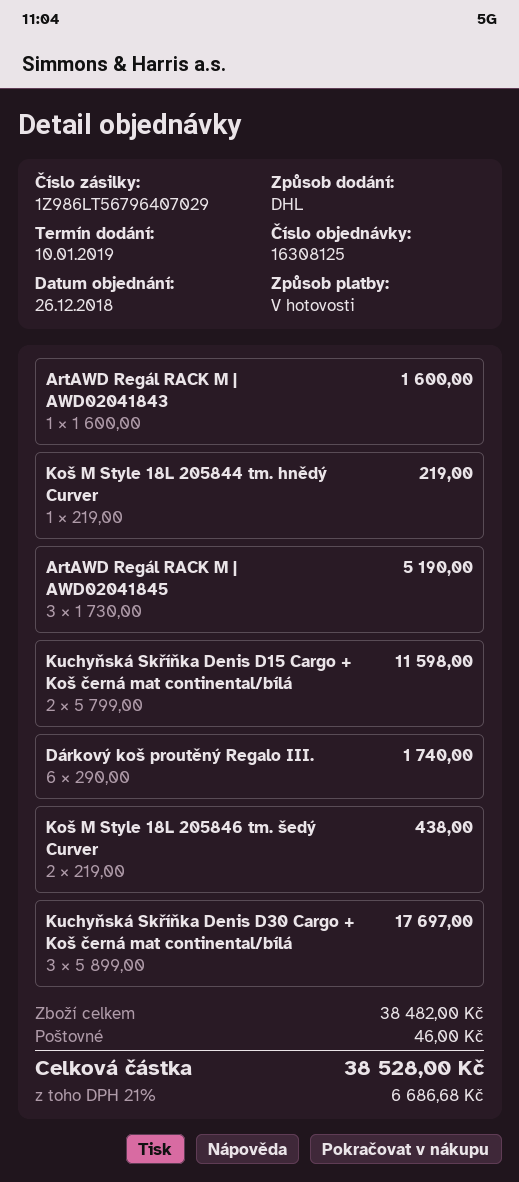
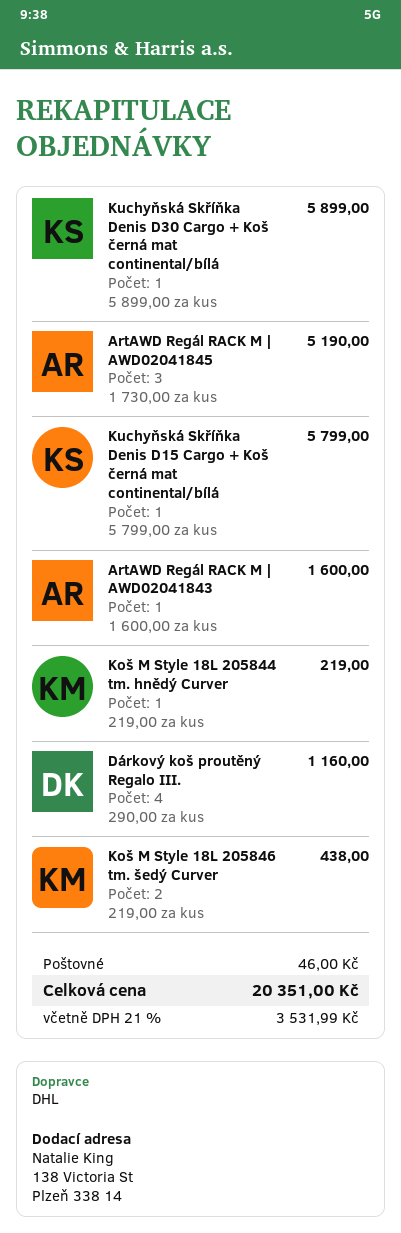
Kuchyňská Skříňka Denis D15 Cargo + Koš černá mat continental/bílá: 2 x 5799.00 = 11598.00 -> 1 x 5799.00 = 5799.00
Dárkový koš proutěný Regalo III.: 6 x 290.00 = 1740.00 -> 4 x 290.00 = 1160.00
Kuchyňská Skříňka Denis D30 Cargo + Koš černá mat continental/bílá: 3 x 5899.00 = 17697.00 -> 1 x 5899.00 = 5899.00
tax: 21% = 6686.68 -> 21% = 3531.99
total: 38528.00 -> 20351.00

